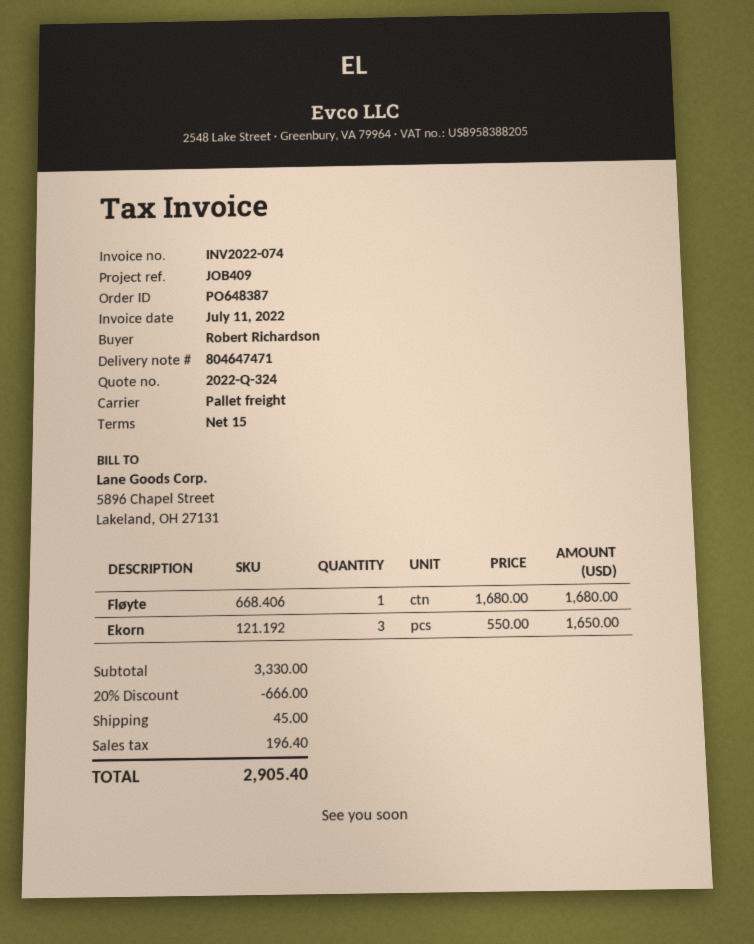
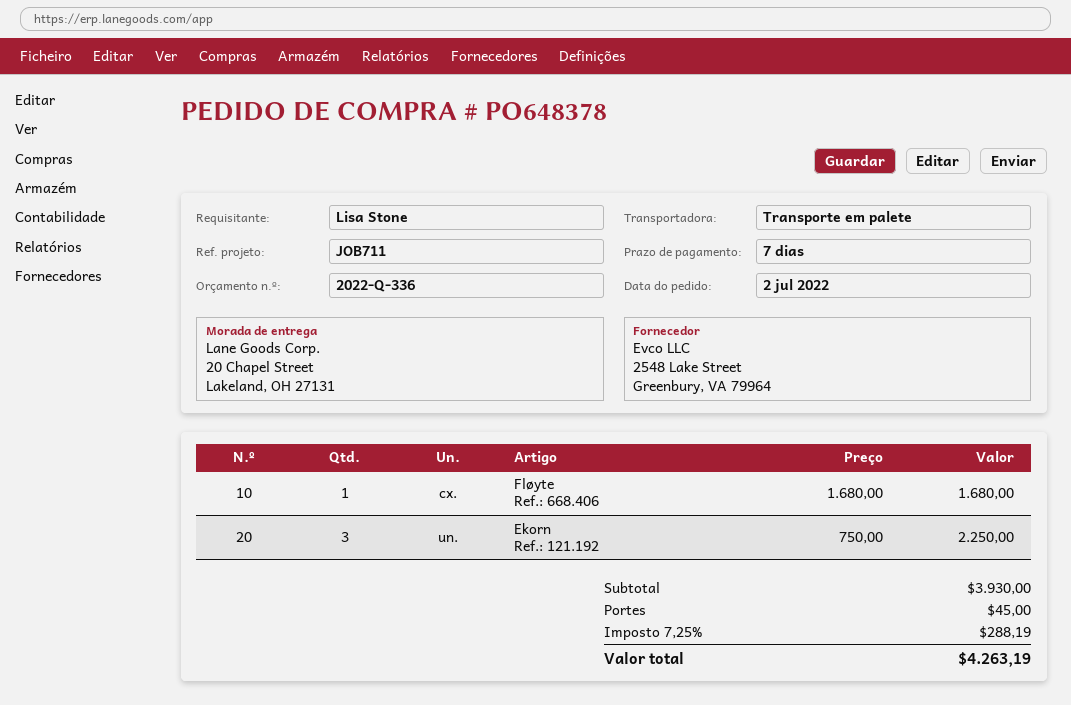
quote number: 2022-Q-324 -> 2022-Q-336
order number: PO648387 -> PO648378
payment terms: 15 days -> 7 days
reference: JOB409 -> JOB711
ordered by: Robert Richardson -> Lisa Stone
Ekorn: 3 x 550.00 = 1650.00 -> 3 x 750.00 = 2250.00
subtotal: 3330.00 -> 3930.00
discount: 20% = 666.00 -> none
tax: 196.40 -> 288.19
total: 2905.40 -> 4263.19

